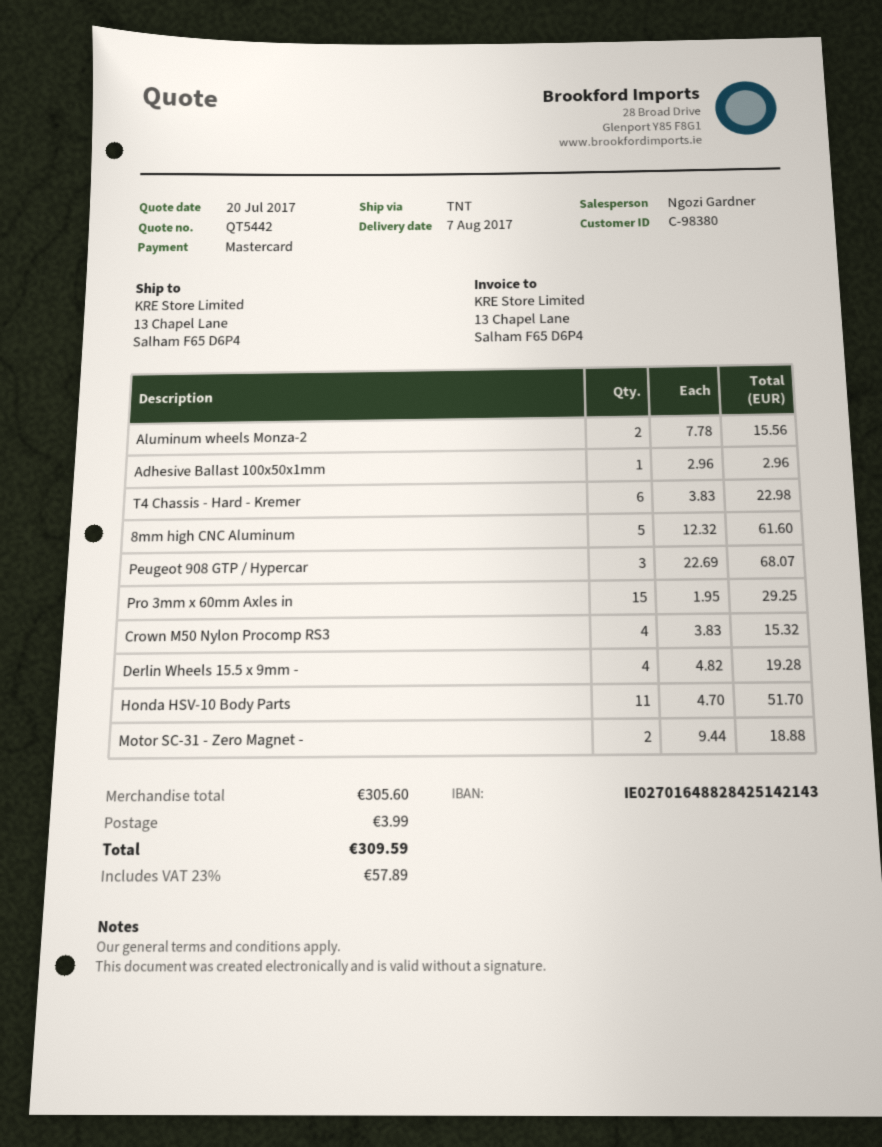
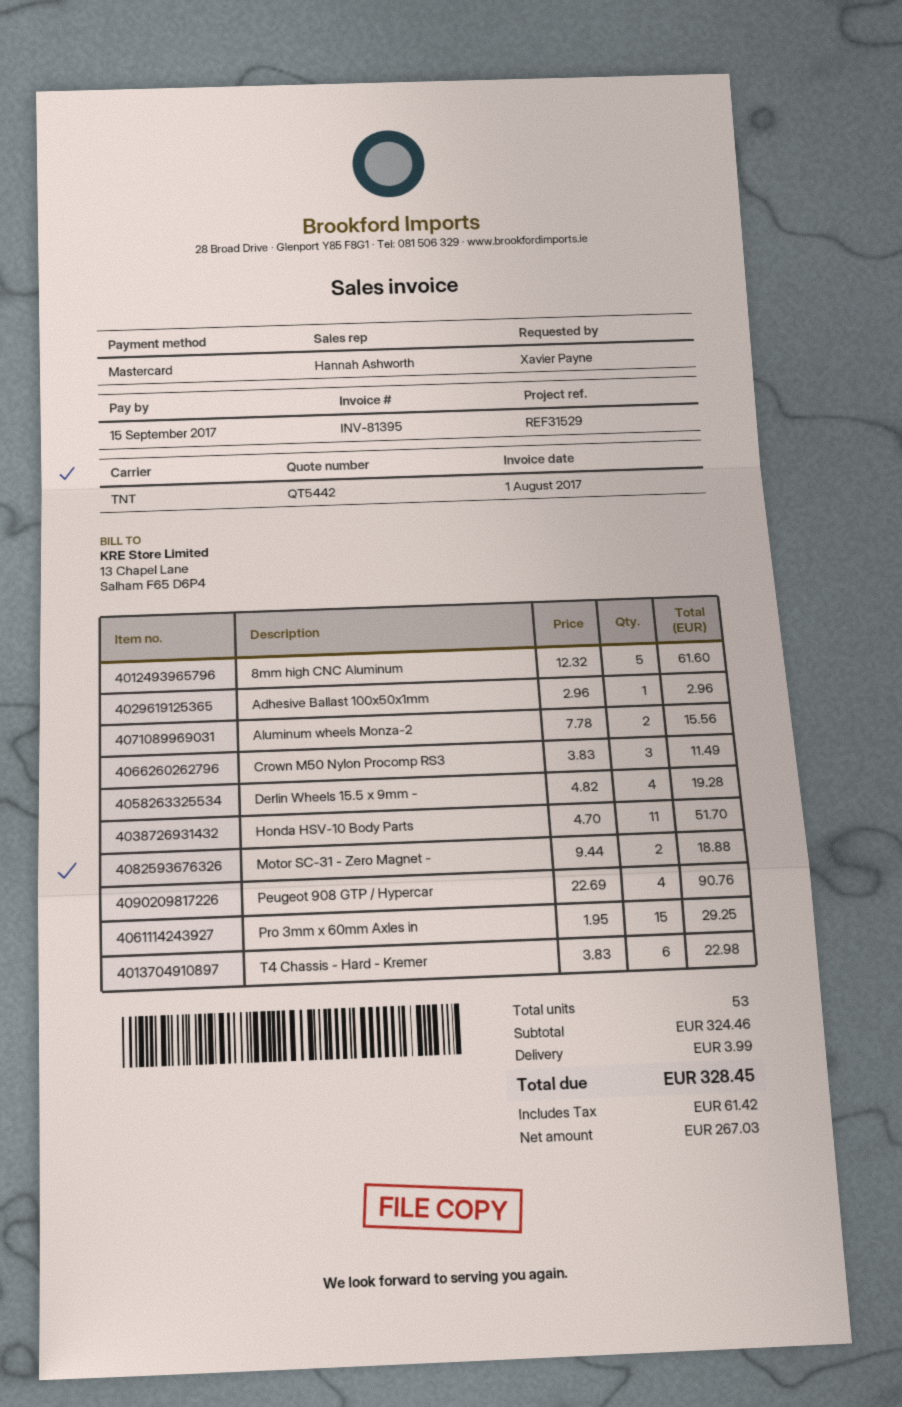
sales rep: Ngozi Gardner -> Hannah Ashworth
Peugeot 908 GTP / Hypercar: 3 x 22.69 = 68.07 -> 4 x 22.69 = 90.76
Crown M50 Nylon Procomp RS3: 4 x 3.83 = 15.32 -> 3 x 3.83 = 11.49
subtotal: 305.60 -> 324.46
tax: 57.89 -> 61.42
total: 309.59 -> 328.45

